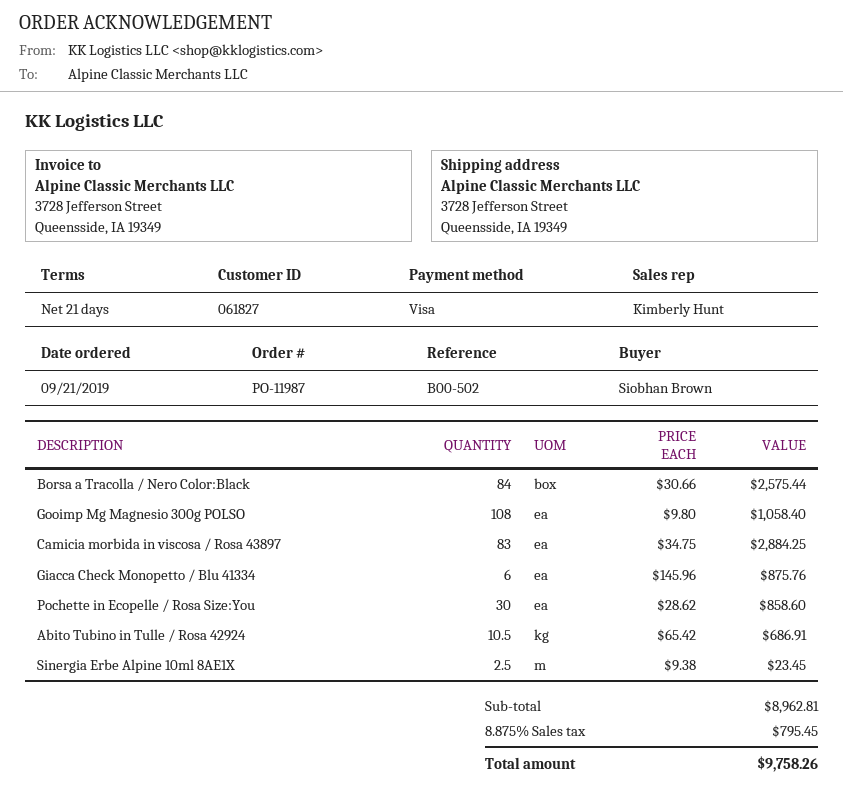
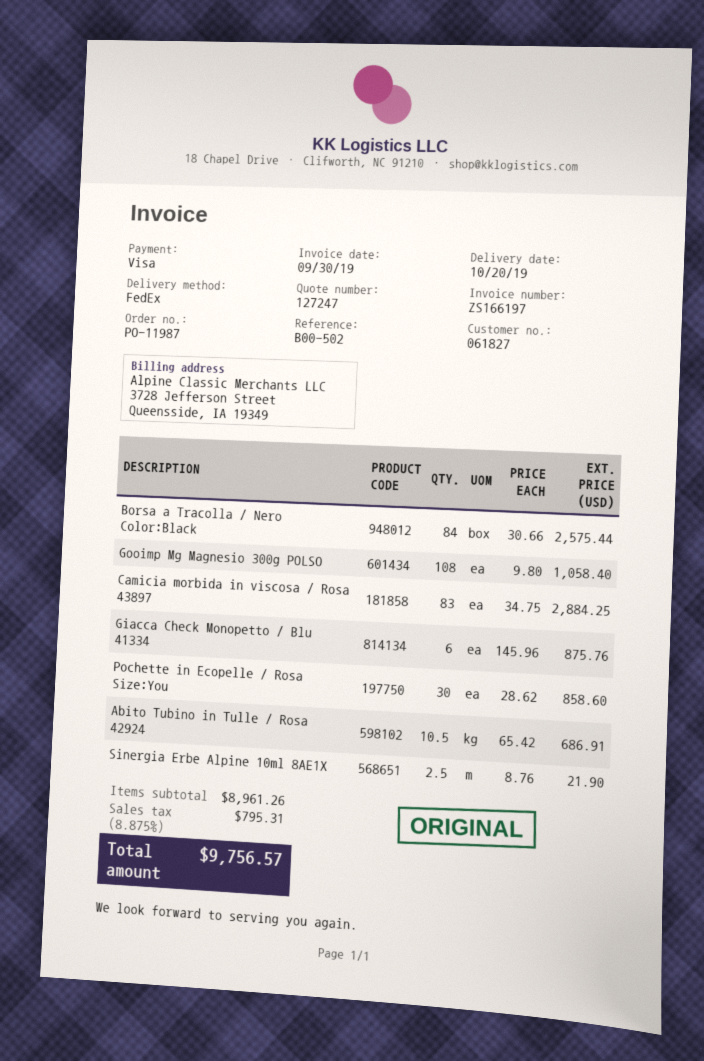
Sinergia Erbe Alpine 10ml 8AE1X: 2.5 x 9.38 = 23.45 -> 2.5 x 8.76 = 21.90
subtotal: 8962.81 -> 8961.26
tax: 8.875% = 795.45 -> 8.875% = 795.31
total: 9758.26 -> 9756.57

